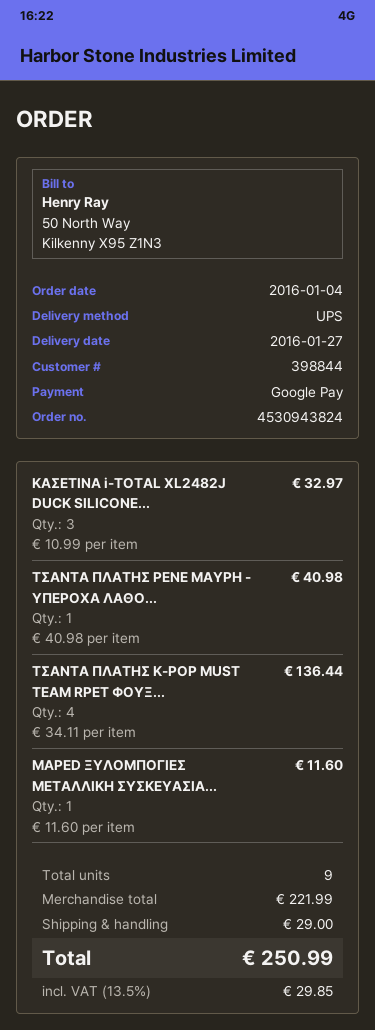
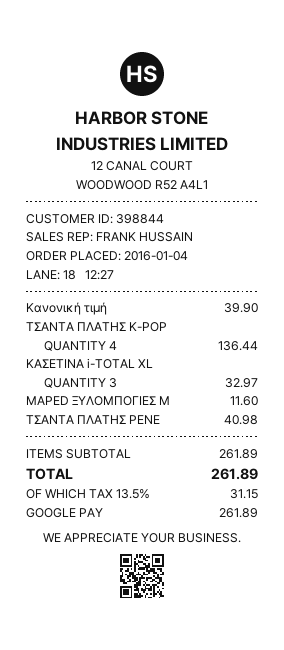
Κανονική τιμή: none -> 1 for 39.90
subtotal: 221.99 -> 261.89
shipping: 29.00 -> none
tax: 13.5% = 29.85 -> 13.5% = 31.15
total: 250.99 -> 261.89

